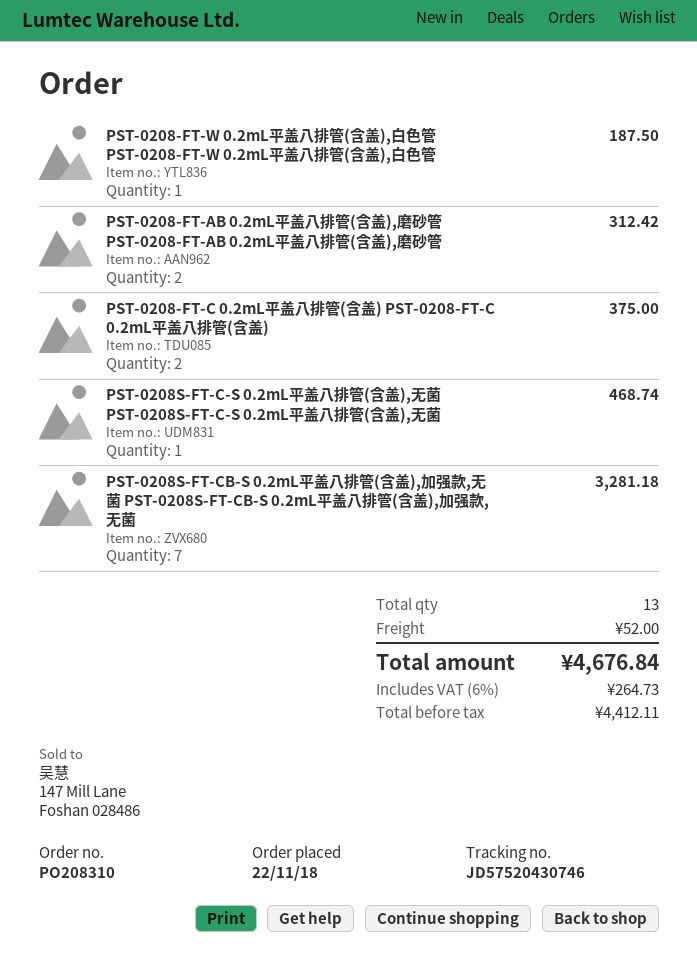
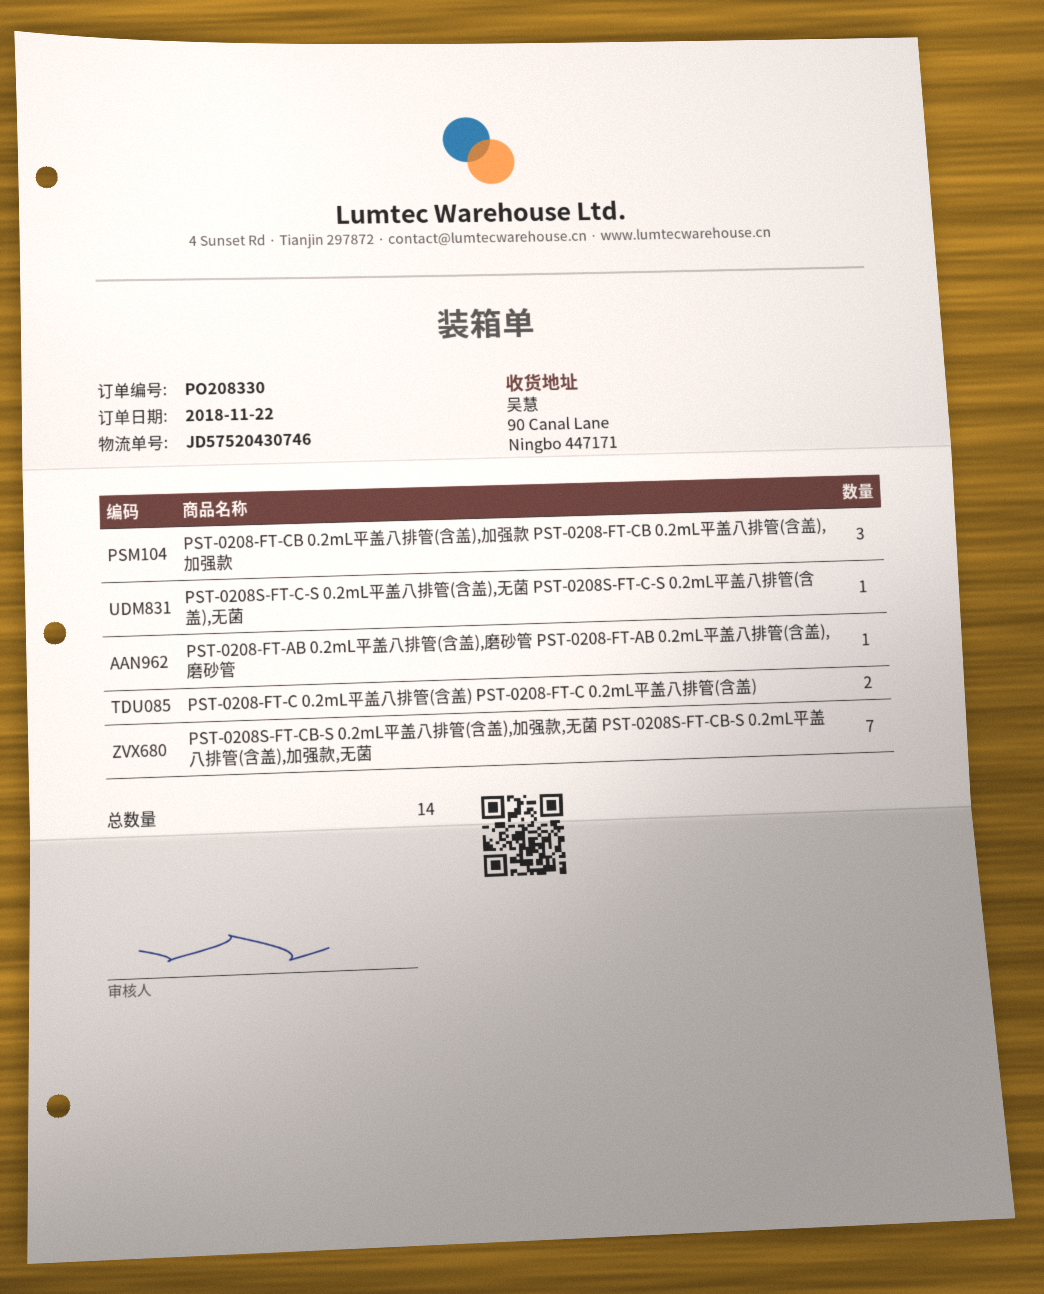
order number: PO208310 -> PO208330
PST-0208-FT-W 0.2mL平盖八排管(含盖),白色管 PST-0208-FT-W 0.2mL平盖八排管(含盖),白色管: 1 -> none
PST-0208-FT-AB 0.2mL平盖八排管(含盖),磨砂管 PST-0208-FT-AB 0.2mL平盖八排管(含盖),磨砂管: 2 -> 1
PST-0208-FT-CB 0.2mL平盖八排管(含盖),加强款 PST-0208-FT-CB 0.2mL平盖八排管(含盖),加强款: none -> 3
total quantity: 13 -> 14

